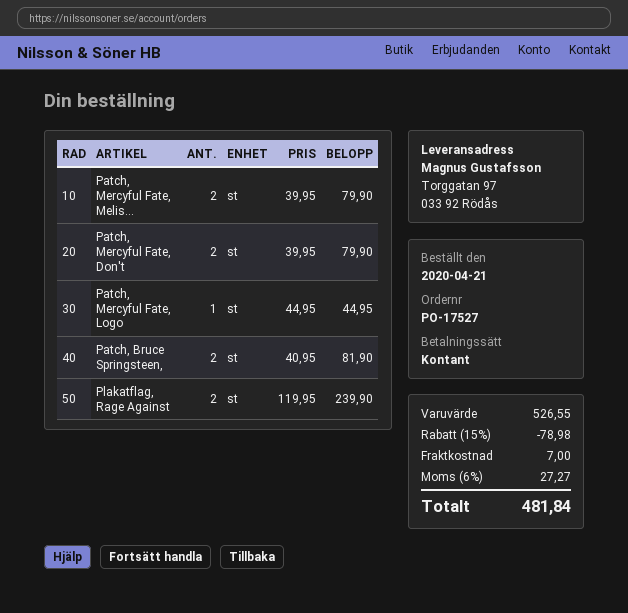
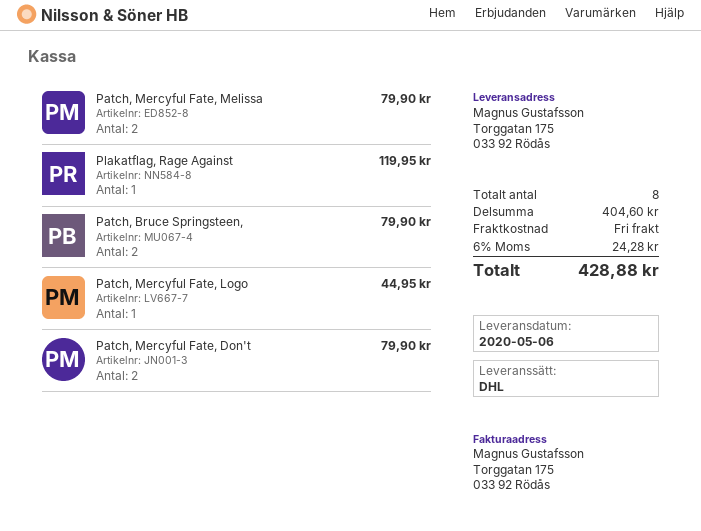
ship to: Torggatan 97, 033 92 Rödås -> Torggatan 175, 033 92 Rödås
Patch, Bruce Springsteen,: 2 for 81.90 -> 2 for 79.90
Plakatflag, Rage Against: 2 for 239.90 -> 1 for 119.95
subtotal: 526.55 -> 404.60
discount: 15% = 78.98 -> none
shipping: 7.00 -> 0.00
tax: 6% = 27.27 -> 6% = 24.28
total: 481.84 -> 428.88

